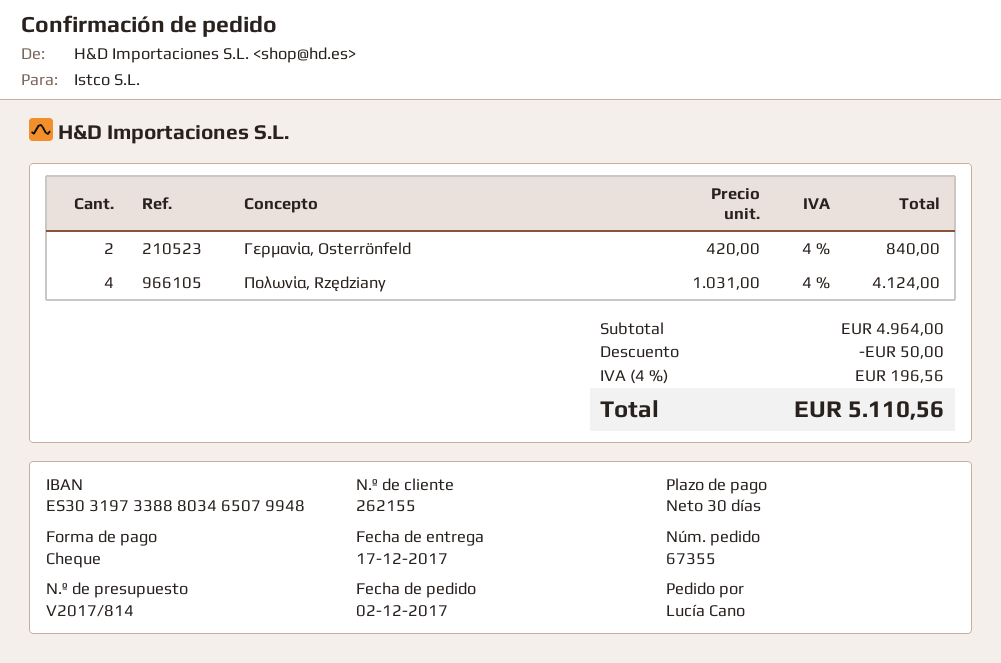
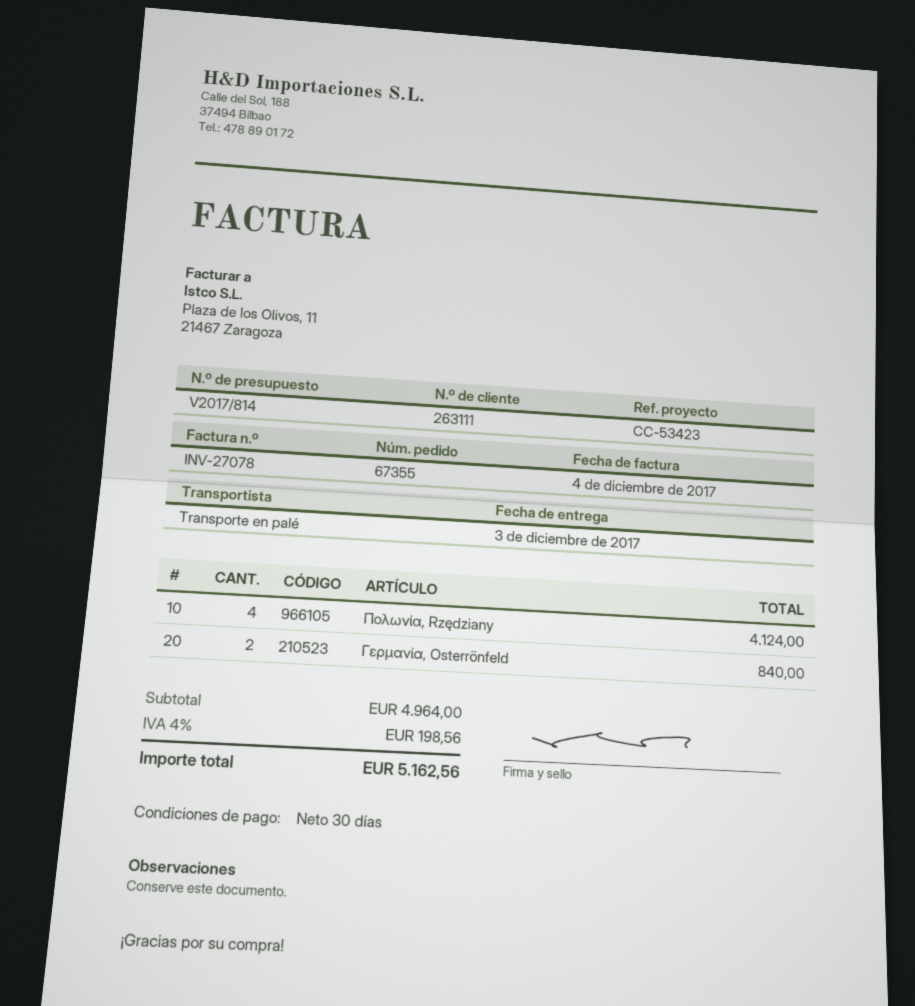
delivery date: 2017-12-17 -> 2017-12-03
customer number: 262155 -> 263111
discount: 50.00 -> none
tax: 4% = 196.56 -> 4% = 198.56
total: 5110.56 -> 5162.56

